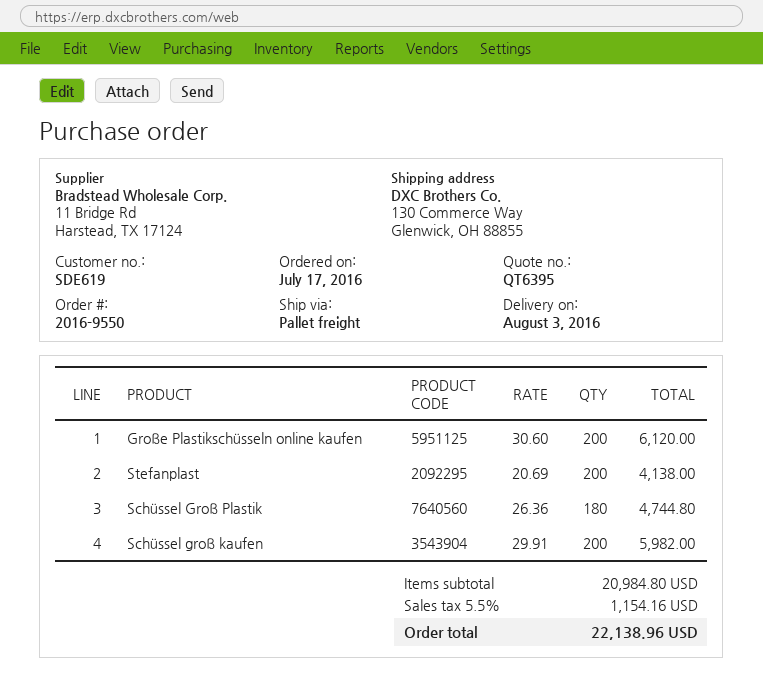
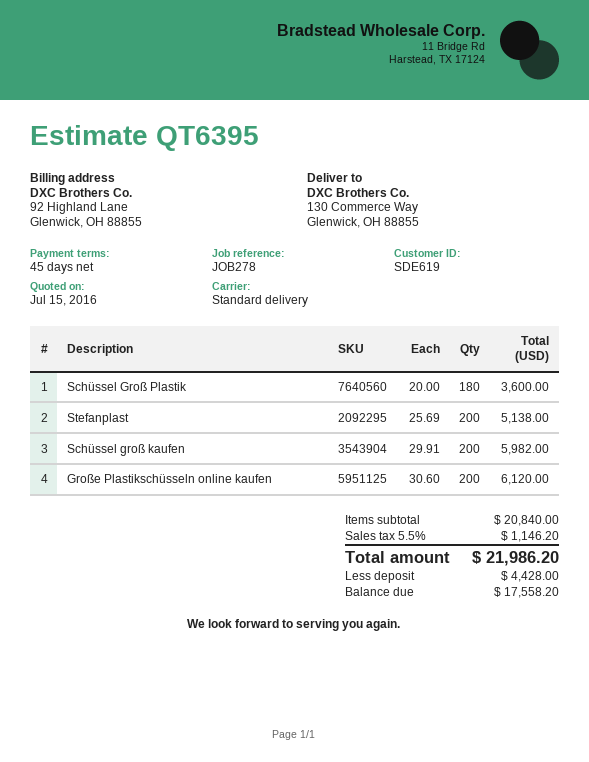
shipping method: pallet freight -> standard
Stefanplast: 200 x 20.69 = 4138.00 -> 200 x 25.69 = 5138.00
Schüssel Groß Plastik: 180 x 26.36 = 4744.80 -> 180 x 20.00 = 3600.00
subtotal: 20984.80 -> 20840.00
tax: 5.5% = 1154.16 -> 5.5% = 1146.20
total: 22138.96 -> 21986.20

